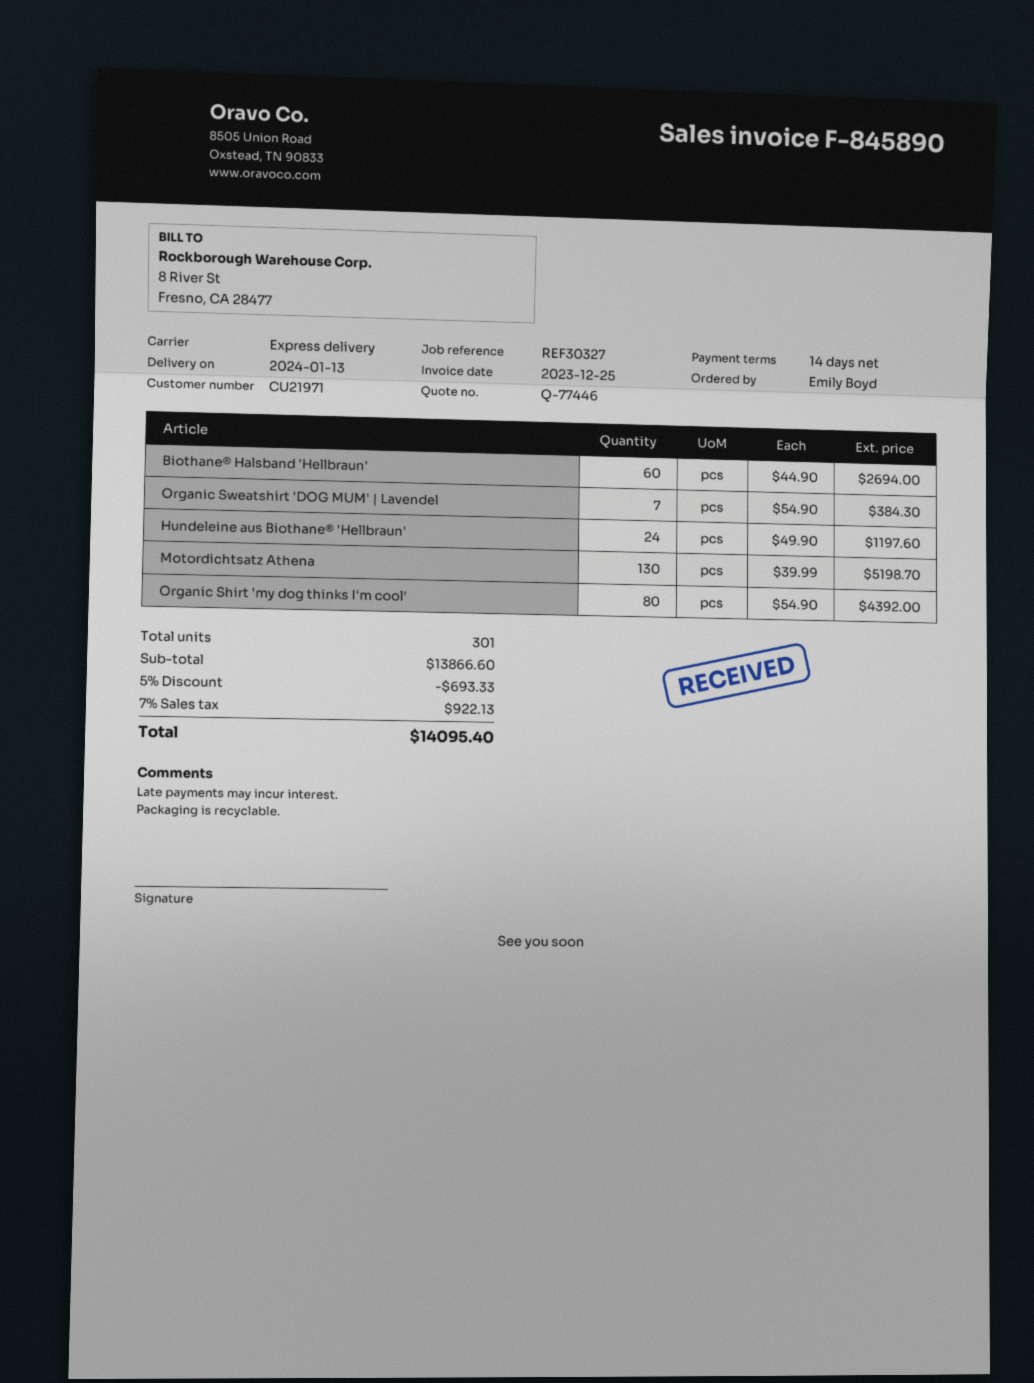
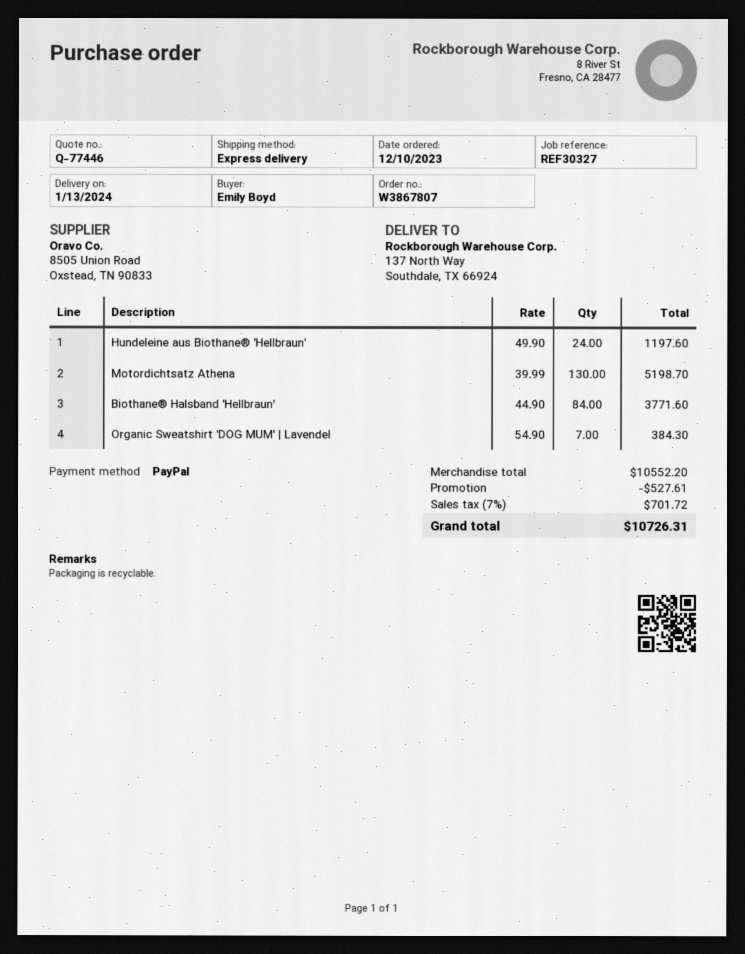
Biothane® Halsband 'Hellbraun': 60 x 44.90 = 2694.00 -> 84 x 44.90 = 3771.60
Organic Shirt 'my dog thinks I'm cool': 80 x 54.90 = 4392.00 -> none
subtotal: 13866.60 -> 10552.20
discount: 693.33 -> 527.61
tax: 7% = 922.13 -> 7% = 701.72
total: 14095.40 -> 10726.31

